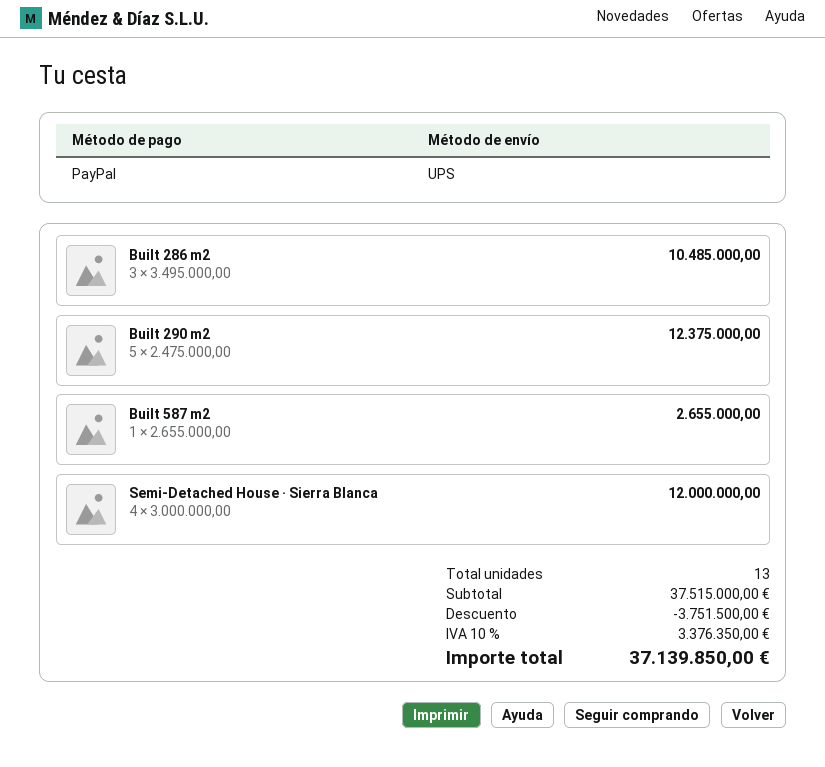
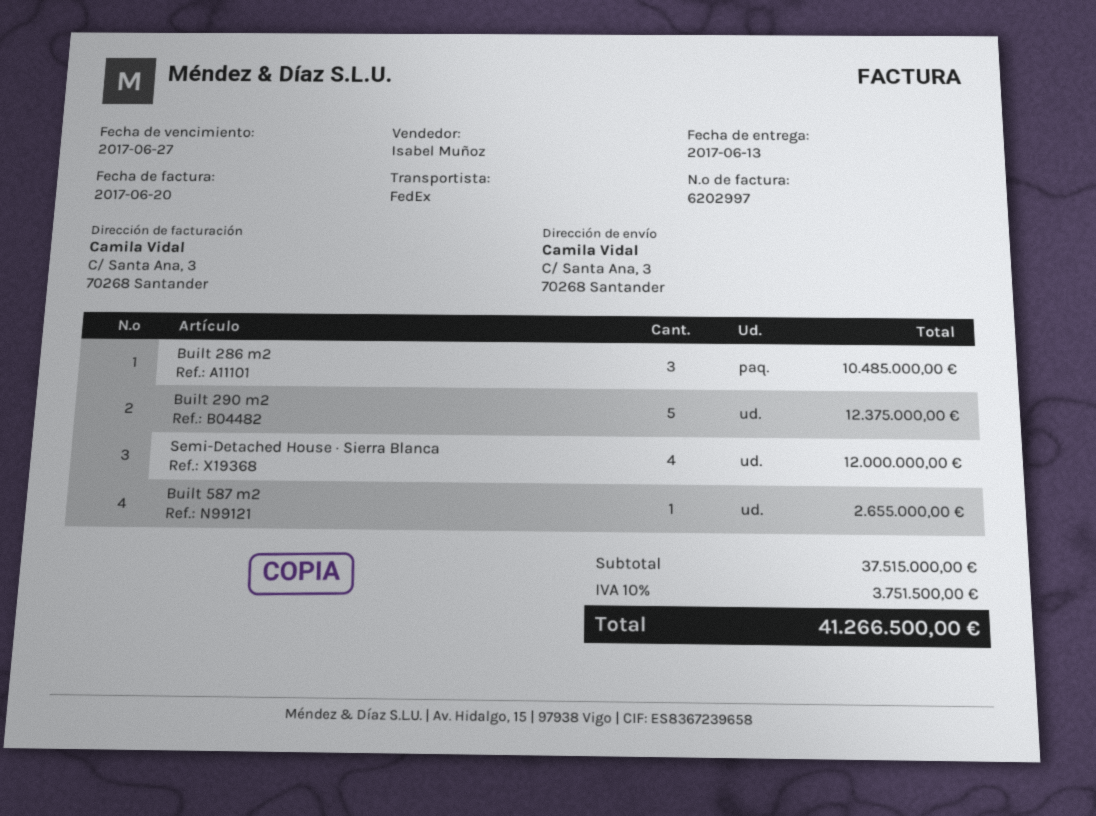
shipping method: UPS -> FedEx
discount: 3751500.00 -> none
tax: 10% = 3376350.00 -> 10% = 3751500.00
total: 37139850.00 -> 41266500.00

